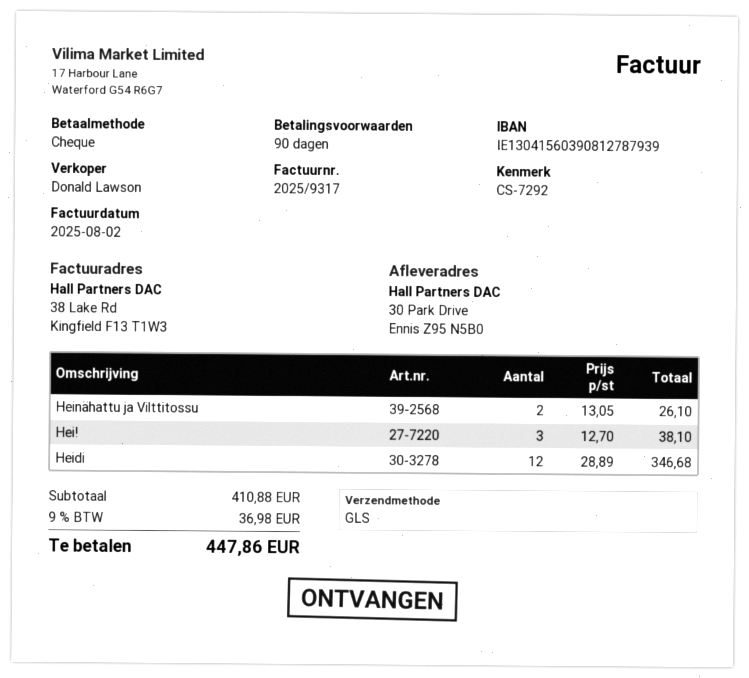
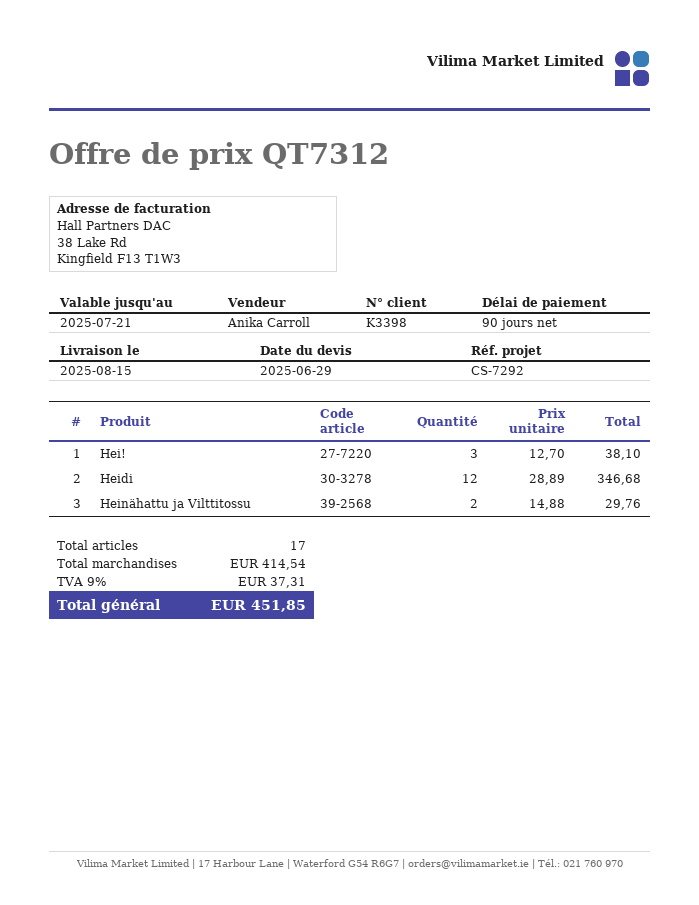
sales rep: Donald Lawson -> Anika Carroll
Heinähattu ja Vilttitossu: 2 x 13.05 = 26.10 -> 2 x 14.88 = 29.76
subtotal: 410.88 -> 414.54
tax: 9% = 36.98 -> 9% = 37.31
total: 447.86 -> 451.85

